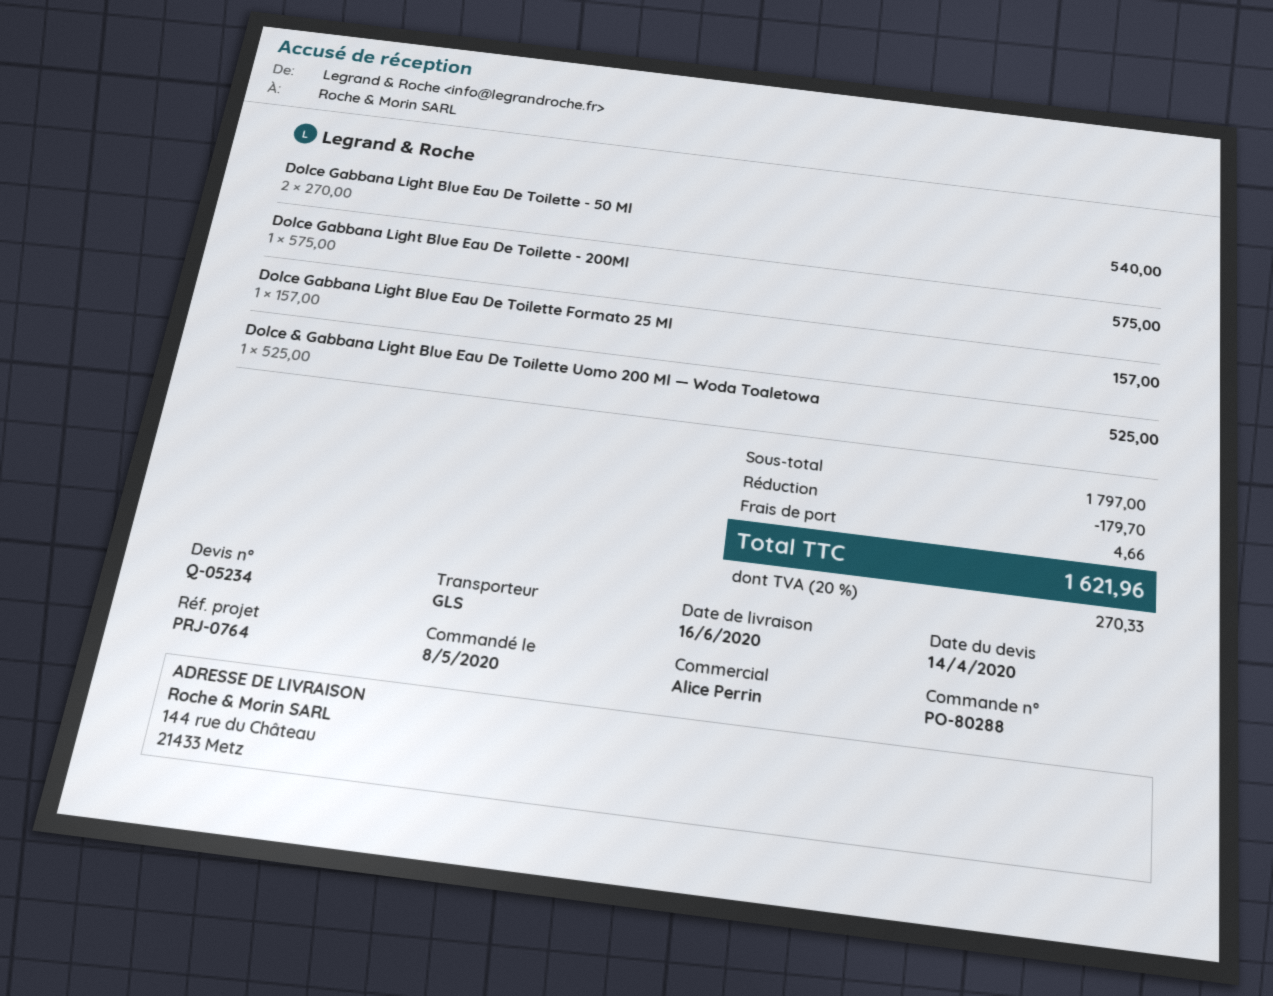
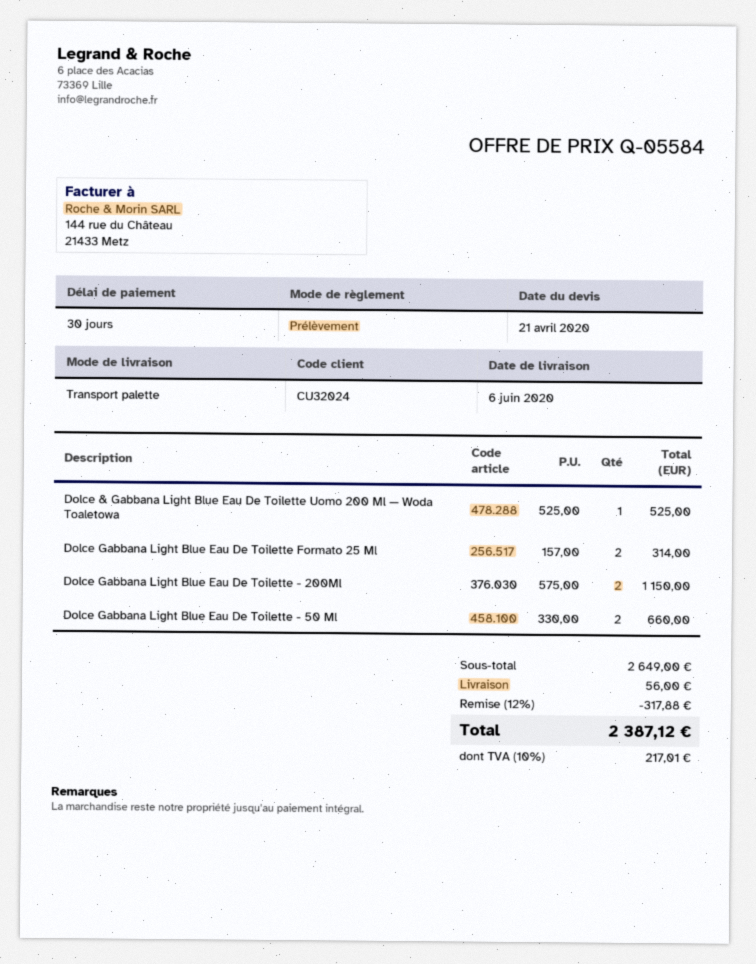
quote number: Q-05234 -> Q-05584
quote date: 2020-04-14 -> 2020-04-21
delivery date: 2020-06-16 -> 2020-06-06
shipping method: GLS -> pallet freight
Dolce Gabbana Light Blue Eau De Toilette - 50 Ml: 2 x 270.00 = 540.00 -> 2 x 330.00 = 660.00
Dolce Gabbana Light Blue Eau De Toilette - 200Ml: 1 x 575.00 = 575.00 -> 2 x 575.00 = 1150.00
Dolce Gabbana Light Blue Eau De Toilette Formato 25 Ml: 1 x 157.00 = 157.00 -> 2 x 157.00 = 314.00
subtotal: 1797.00 -> 2649.00
discount: 179.70 -> 317.88
shipping: 4.66 -> 56.00
tax: 20% = 270.33 -> 10% = 217.01
total: 1621.96 -> 2387.12

